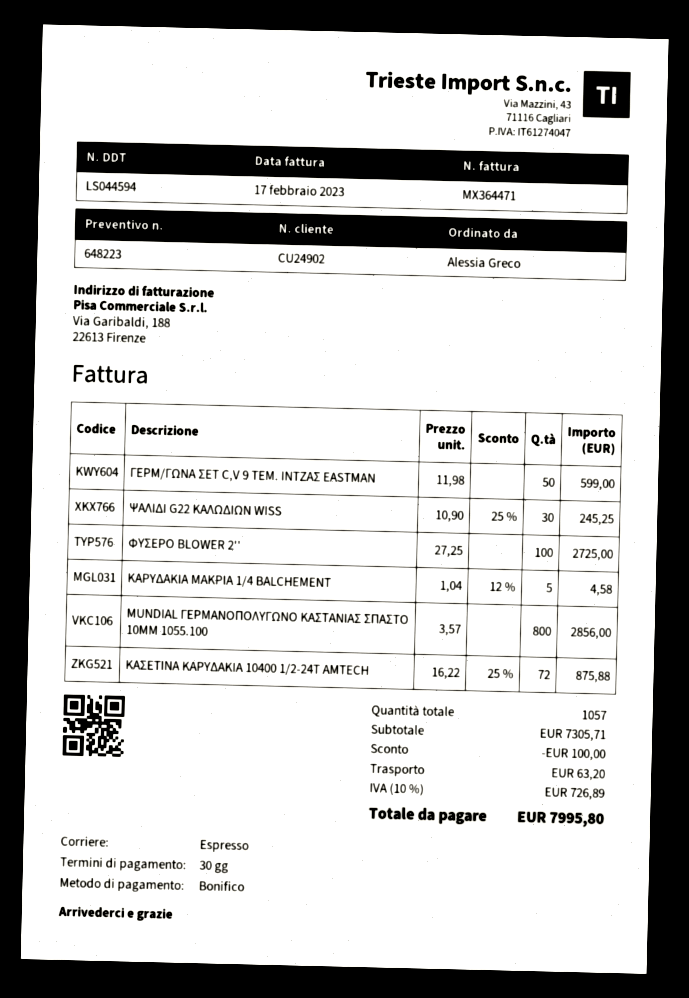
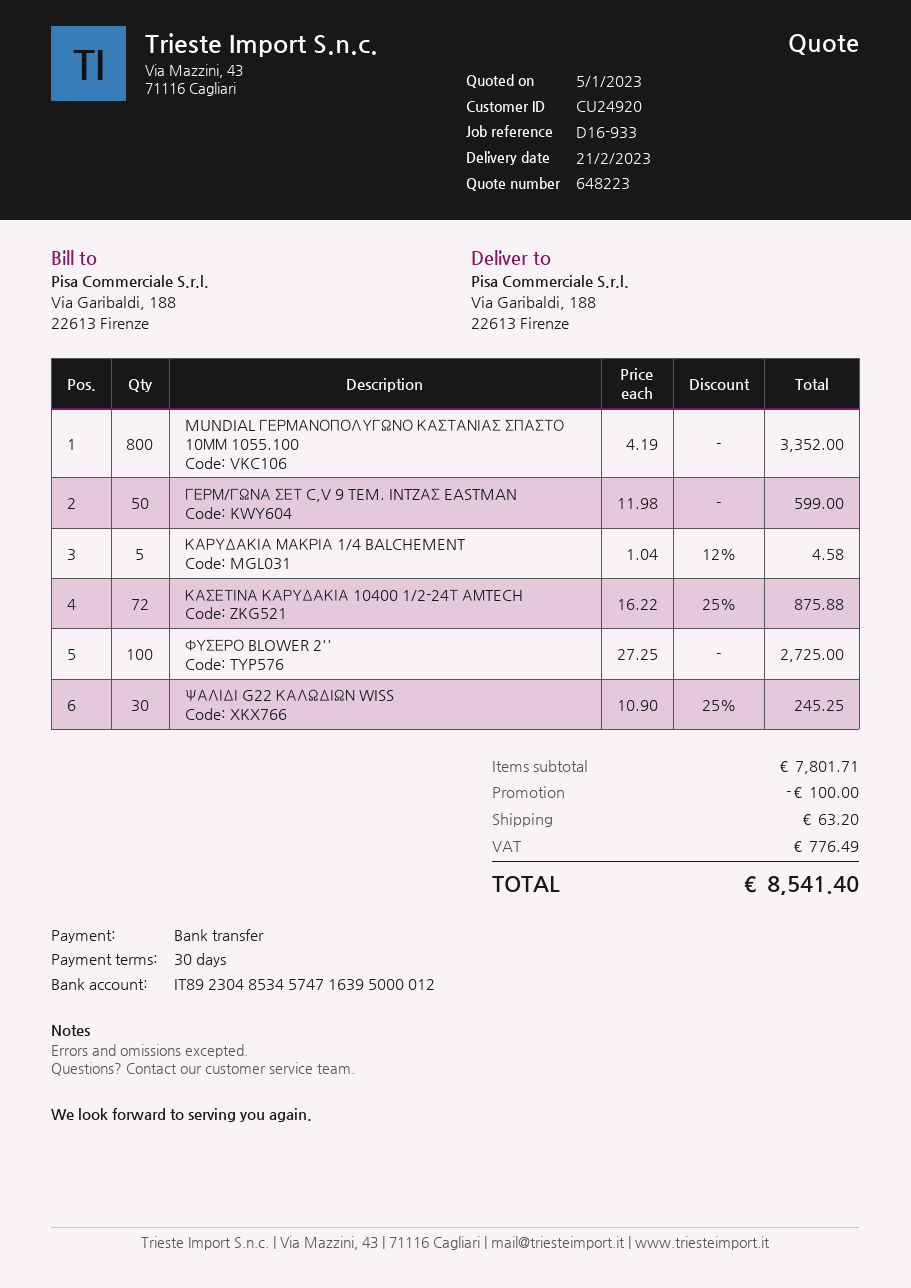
customer number: CU24902 -> CU24920
MUNDIAL ΓΕΡΜΑΝΟΠΟΛΥΓΩΝΟ ΚΑΣΤΑΝΙΑΣ ΣΠΑΣΤΟ 10ΜΜ 1055.100: 800 x 3.57 = 2856.00 -> 800 x 4.19 = 3352.00
subtotal: 7305.71 -> 7801.71
tax: 726.89 -> 776.49
total: 7995.80 -> 8541.40

